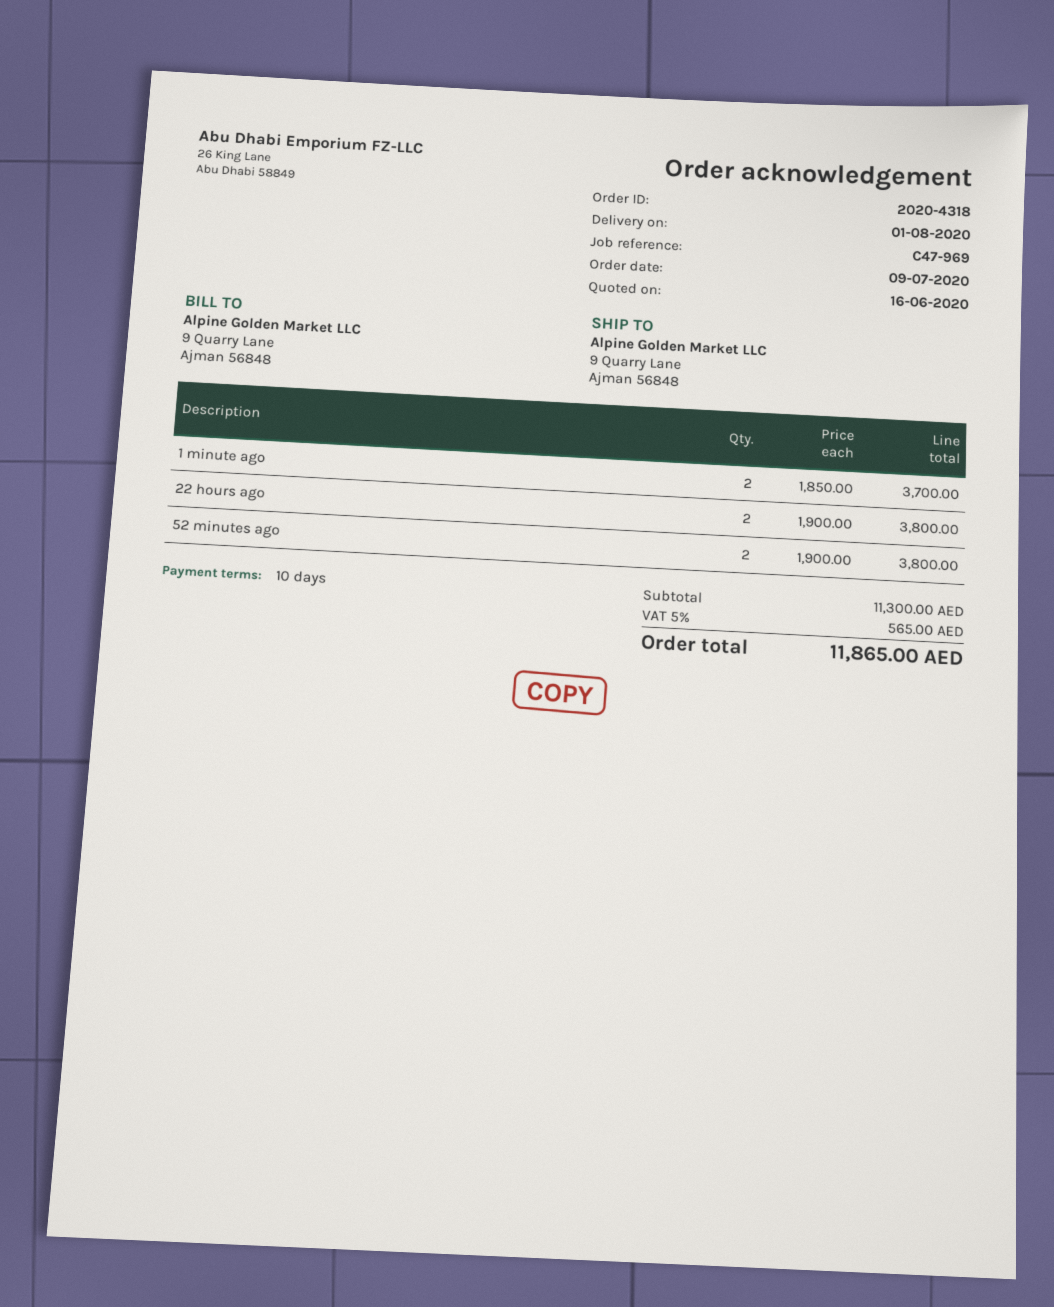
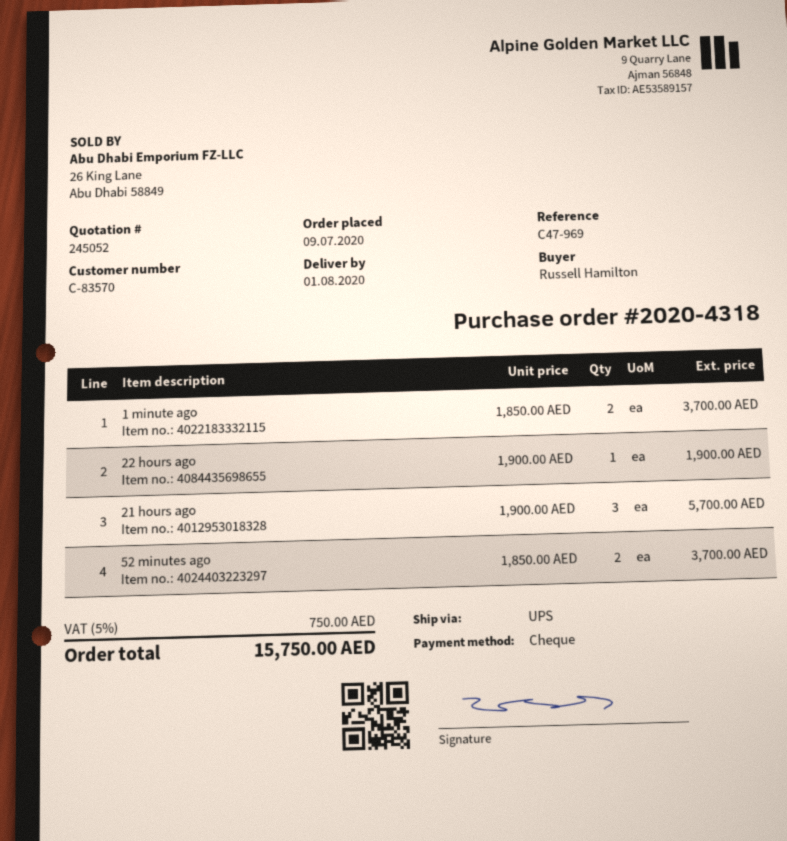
22 hours ago: 2 x 1900.00 = 3800.00 -> 1 x 1900.00 = 1900.00
52 minutes ago: 2 x 1900.00 = 3800.00 -> 2 x 1850.00 = 3700.00
21 hours ago: none -> 3 x 1900.00 = 5700.00
tax: 5% = 565.00 -> 5% = 750.00
total: 11865.00 -> 15750.00

